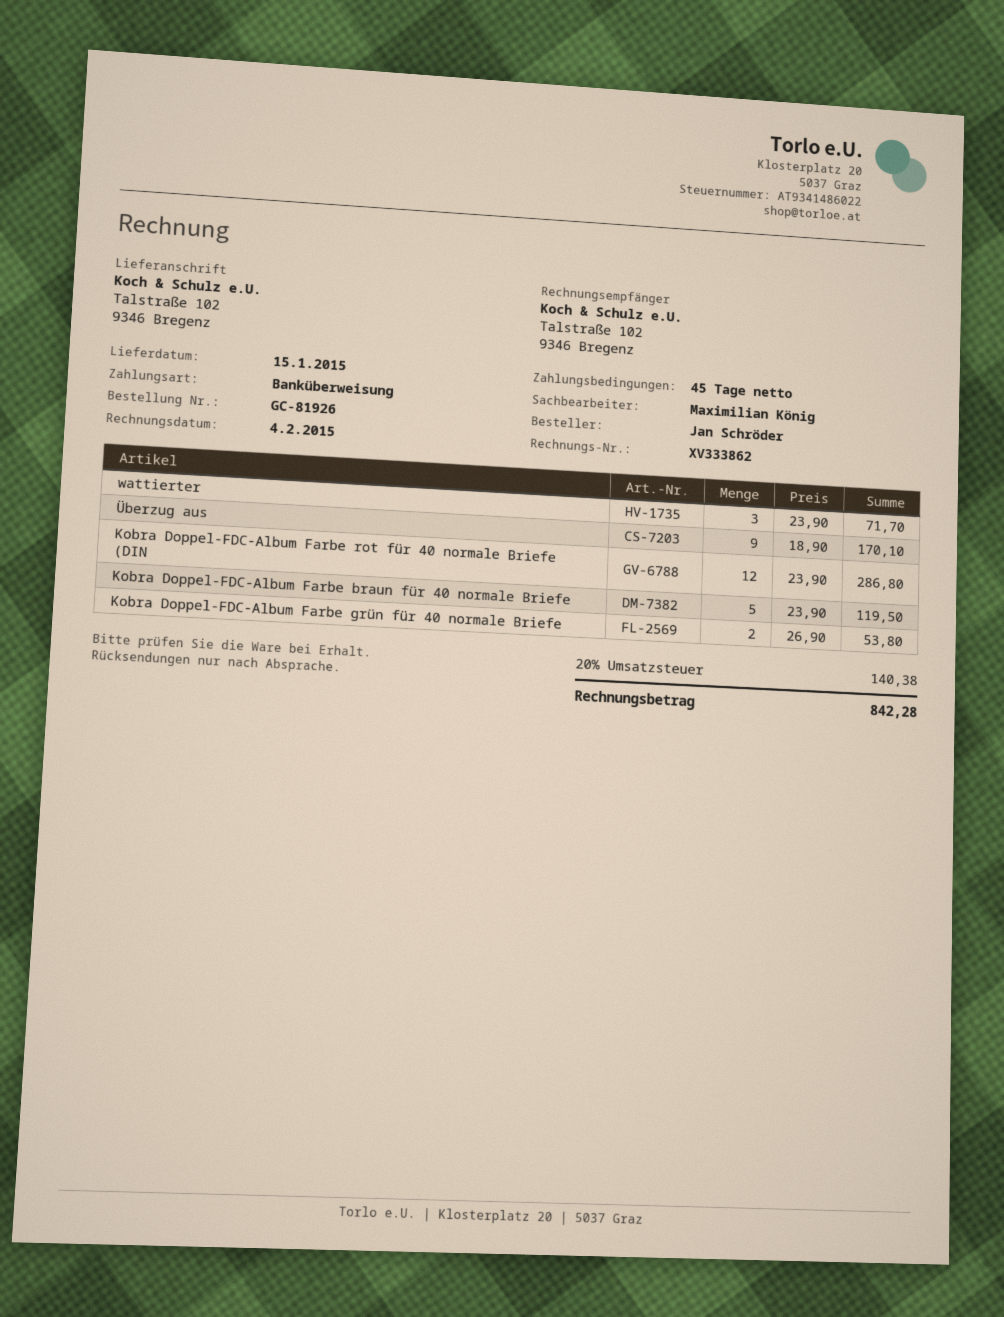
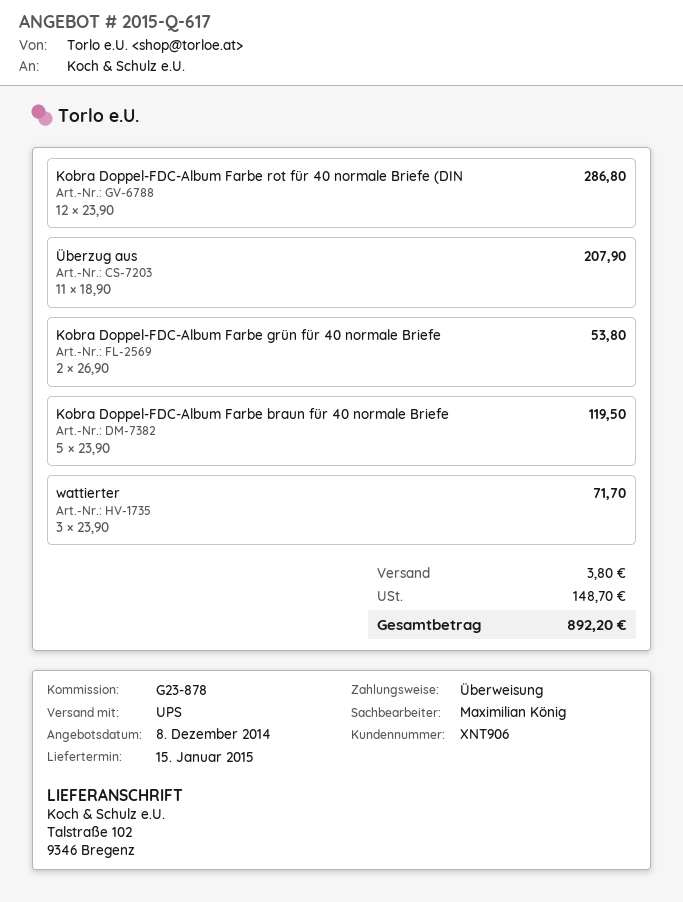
Überzug aus: 9 x 18.90 = 170.10 -> 11 x 18.90 = 207.90
shipping: none -> 3.80
tax: 140.38 -> 148.70
total: 842.28 -> 892.20

